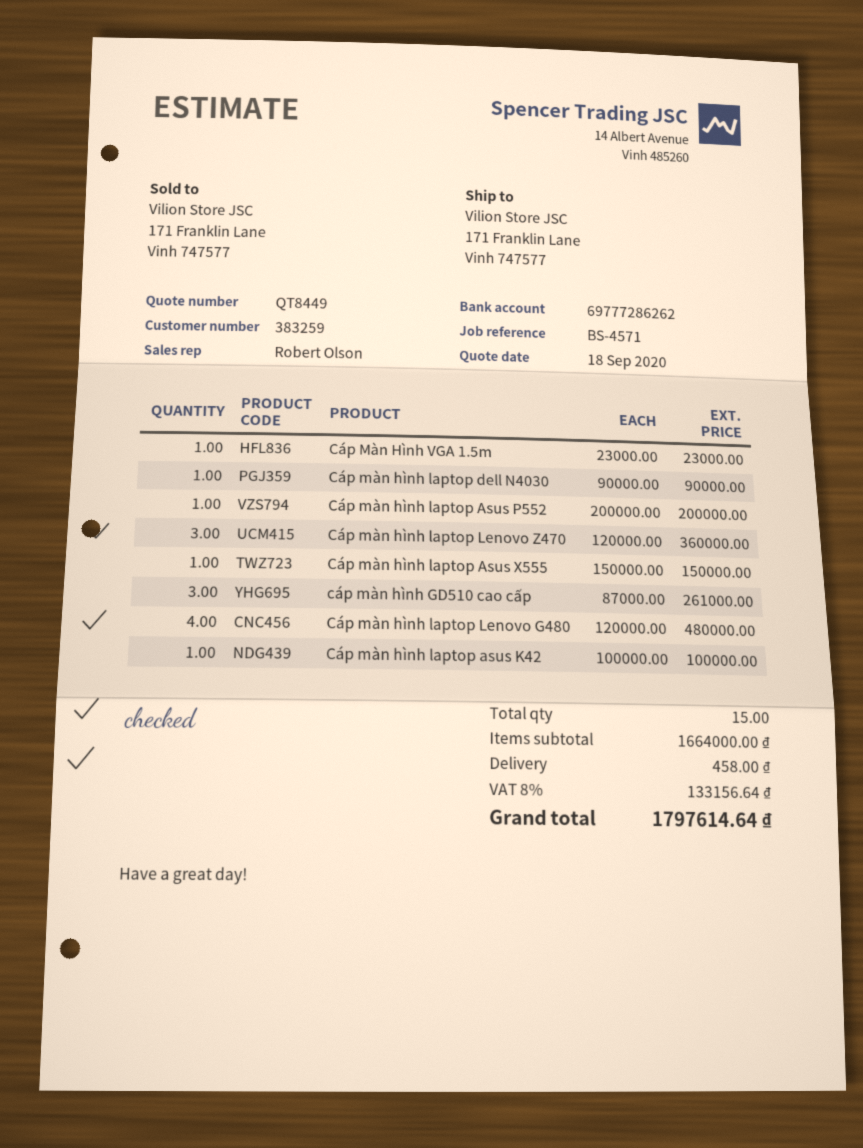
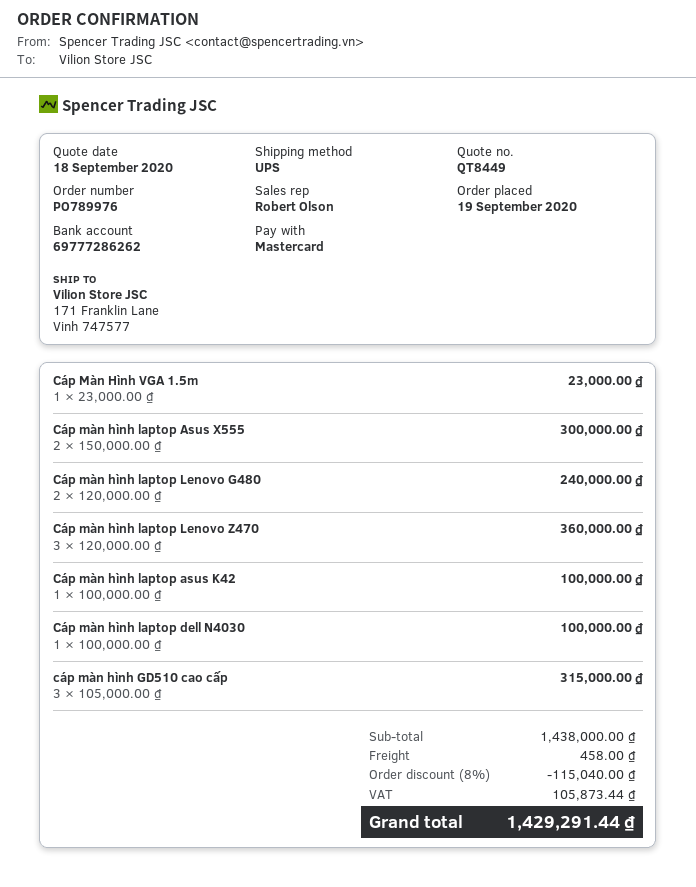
Cáp màn hình laptop dell N4030: 1 x 90000.00 = 90000.00 -> 1 x 100000.00 = 100000.00
Cáp màn hình laptop Asus P552: 1 x 200000.00 = 200000.00 -> none
Cáp màn hình laptop Asus X555: 1 x 150000.00 = 150000.00 -> 2 x 150000.00 = 300000.00
cáp màn hình GD510 cao cấp: 3 x 87000.00 = 261000.00 -> 3 x 105000.00 = 315000.00
Cáp màn hình laptop Lenovo G480: 4 x 120000.00 = 480000.00 -> 2 x 120000.00 = 240000.00
subtotal: 1664000.00 -> 1438000.00
discount: none -> 8% = 115040.00
tax: 133156.64 -> 105873.44
total: 1797614.64 -> 1429291.44

